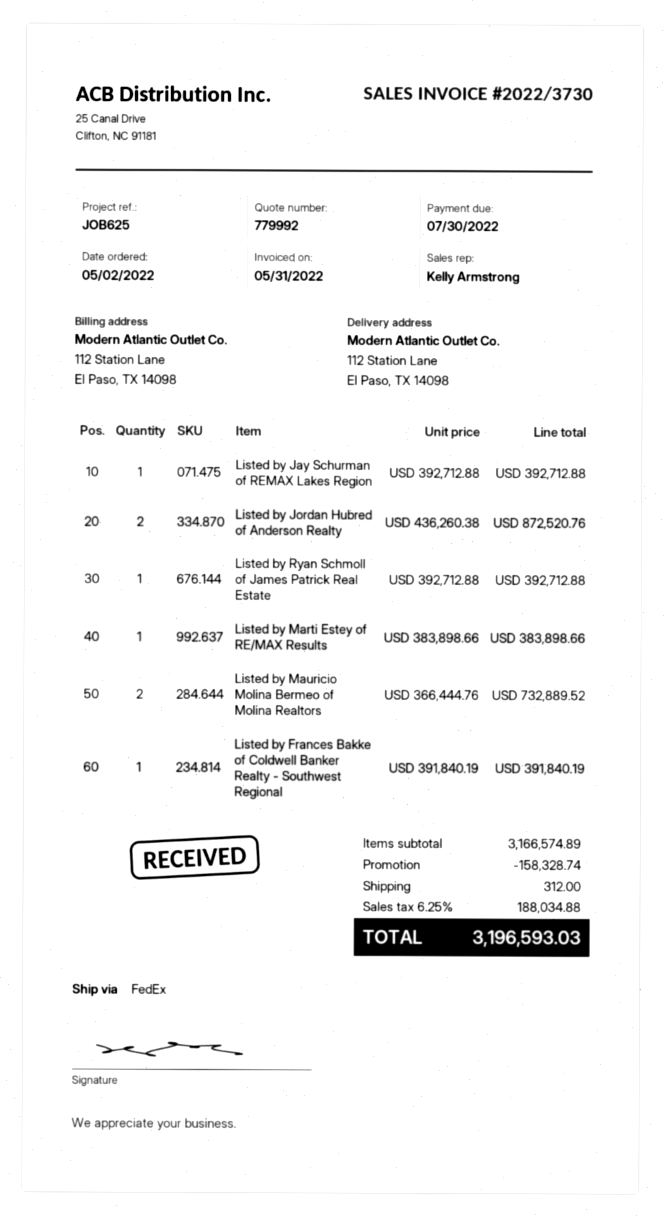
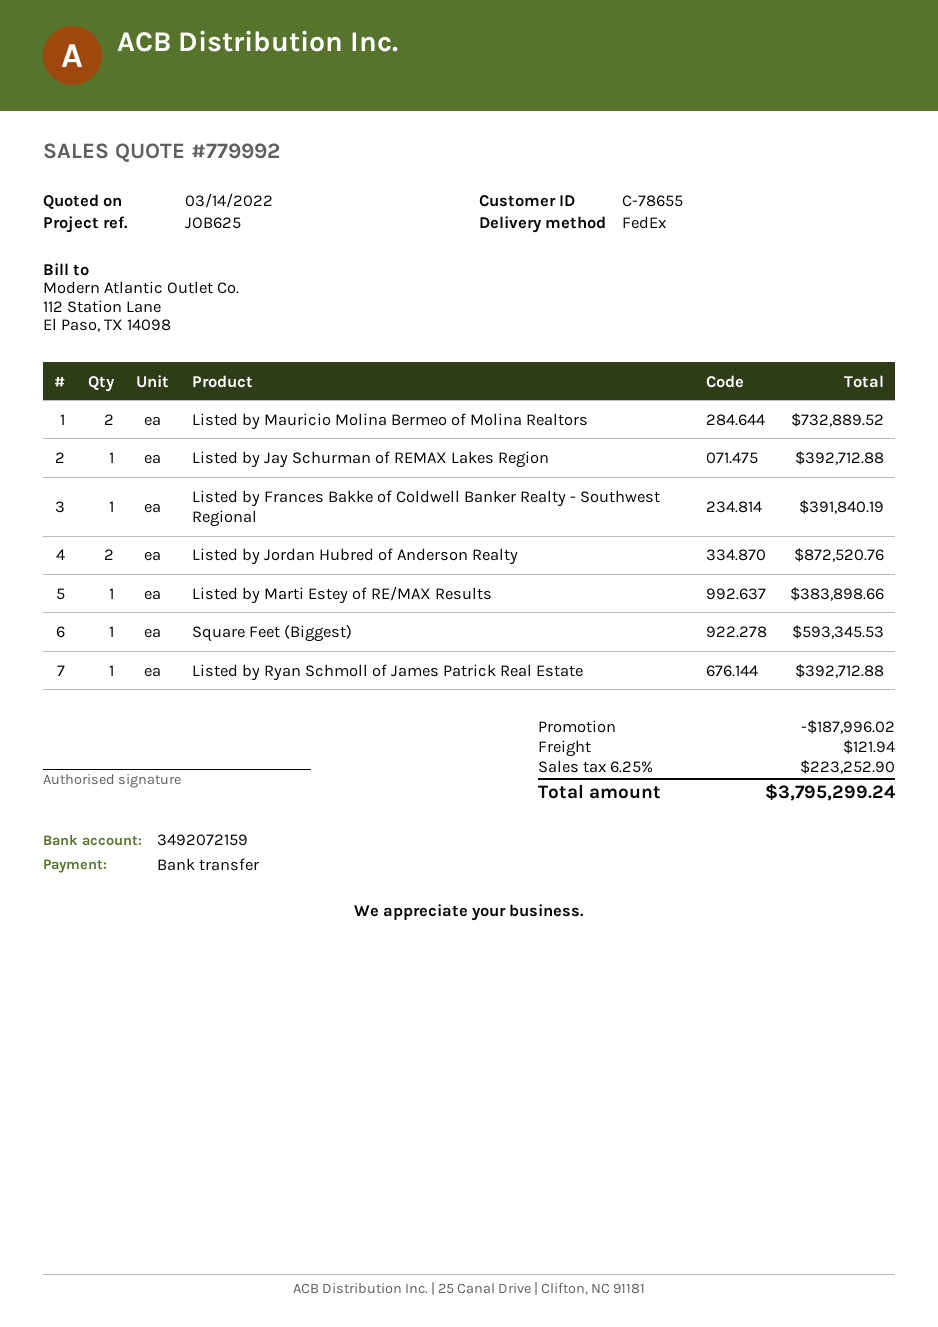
Square Feet (Biggest): none -> 1 for 593345.53
discount: 158328.74 -> 187996.02
shipping: 312.00 -> 121.94
tax: 6.25% = 188034.88 -> 6.25% = 223252.90
total: 3196593.03 -> 3795299.24

